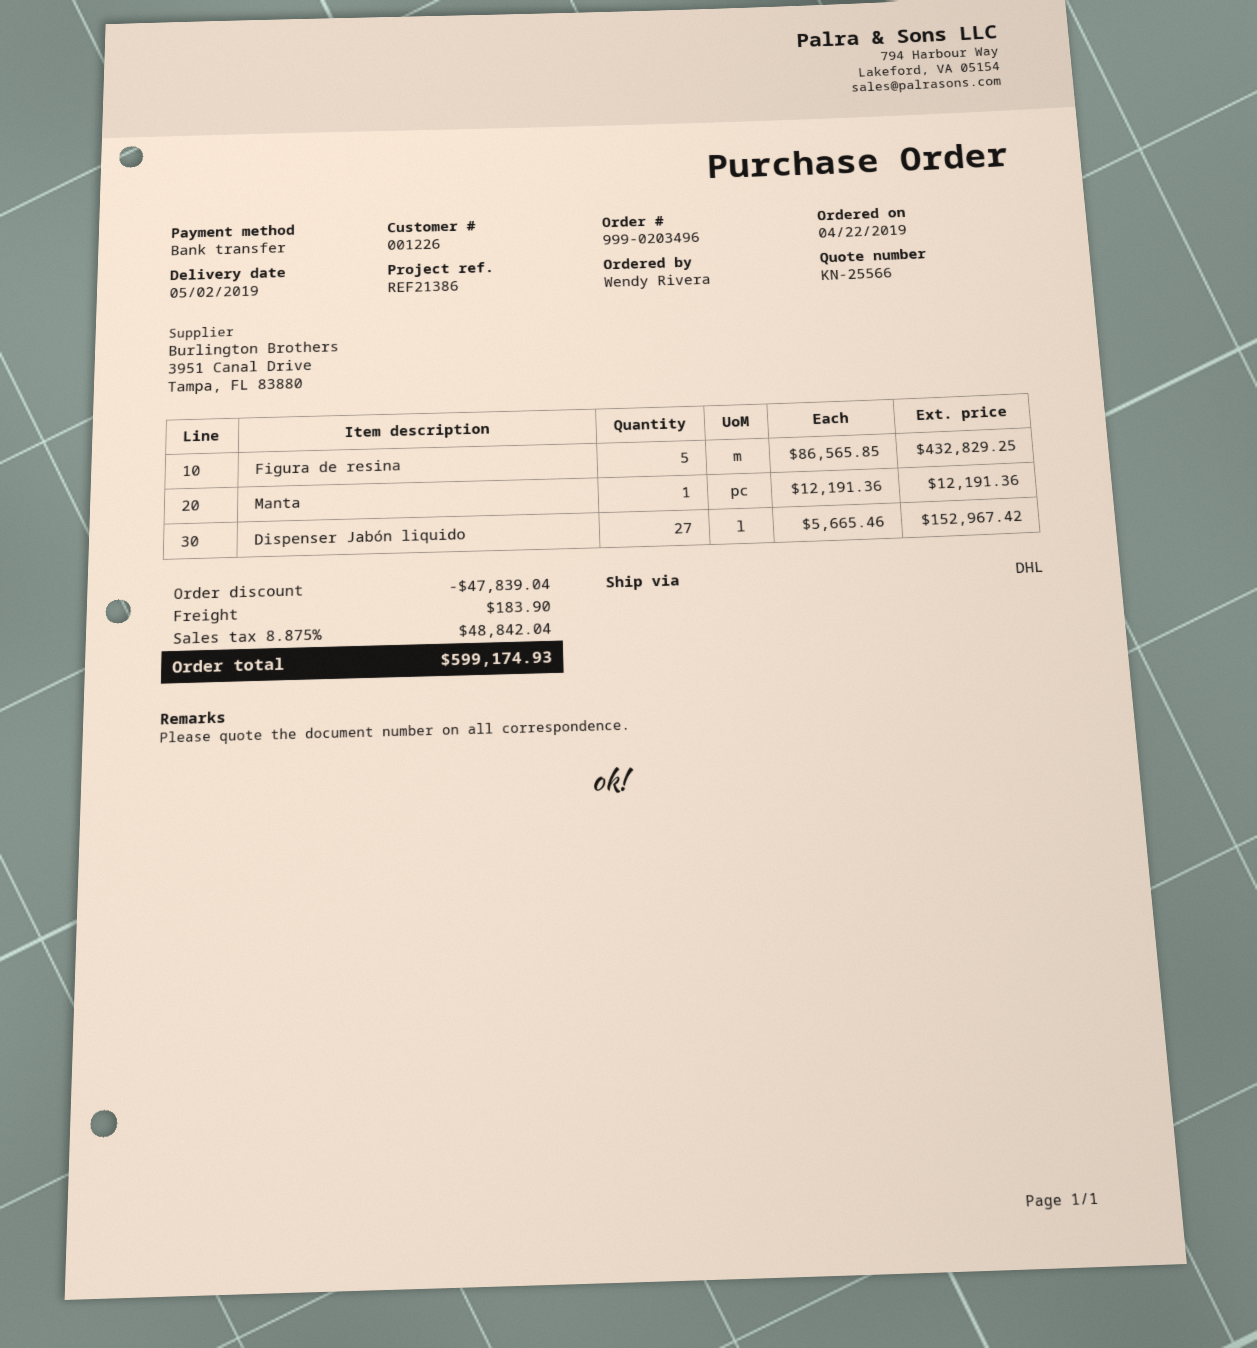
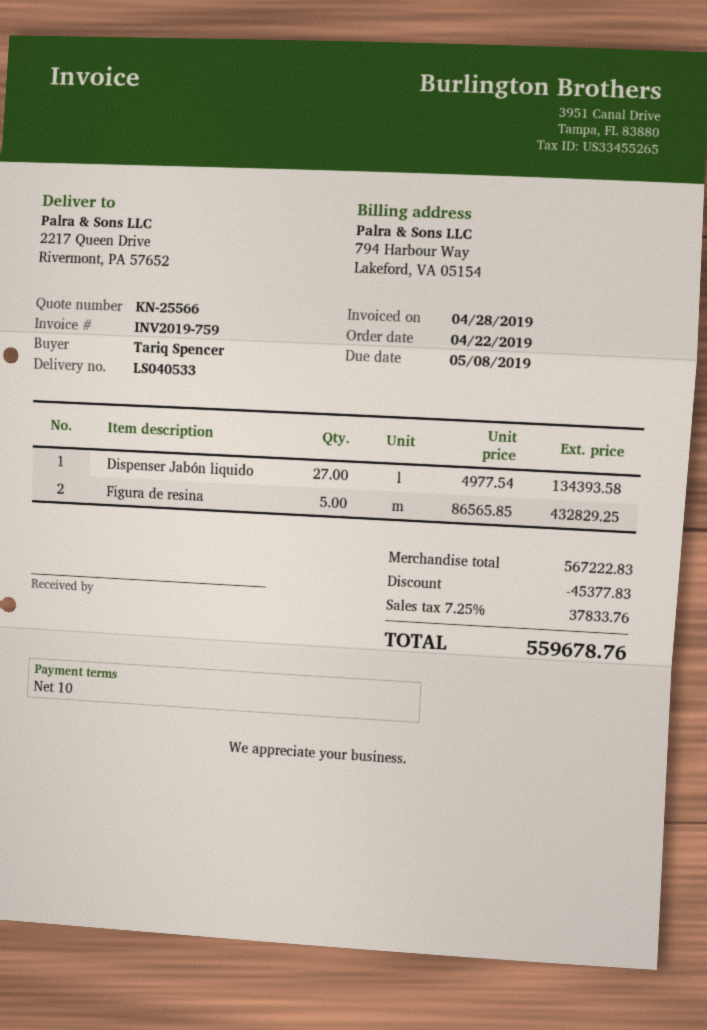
ordered by: Wendy Rivera -> Tariq Spencer
Manta: 1 x 12191.36 = 12191.36 -> none
Dispenser Jabón liquido: 27 x 5665.46 = 152967.42 -> 27 x 4977.54 = 134393.58
discount: 47839.04 -> 45377.83
shipping: 183.90 -> none
tax: 8.875% = 48842.04 -> 7.25% = 37833.76
total: 599174.93 -> 559678.76

